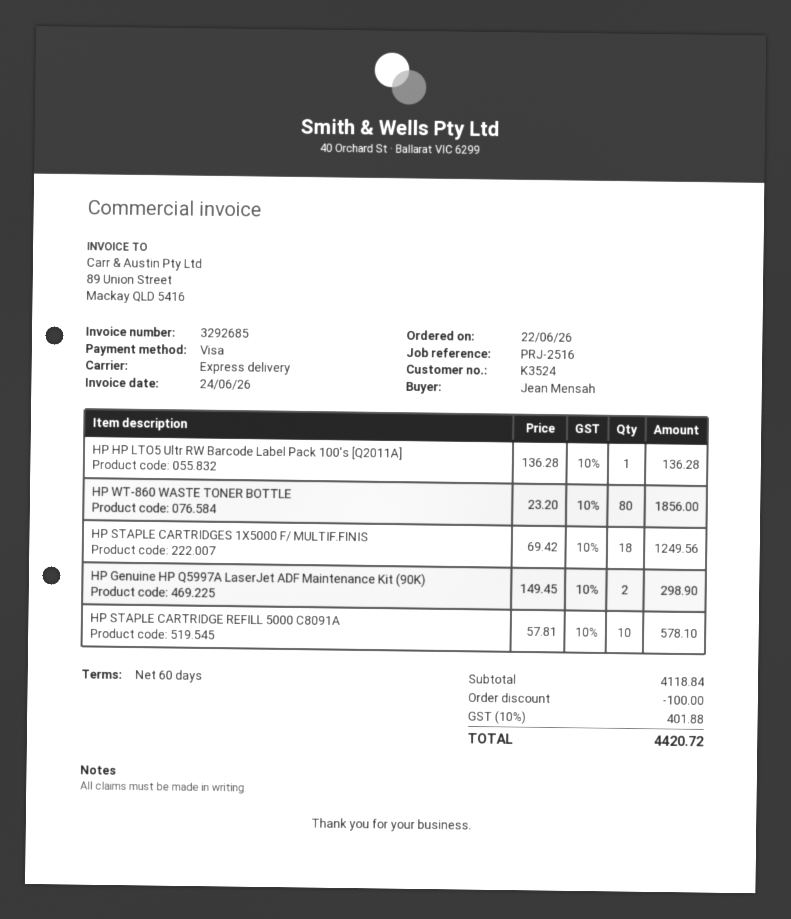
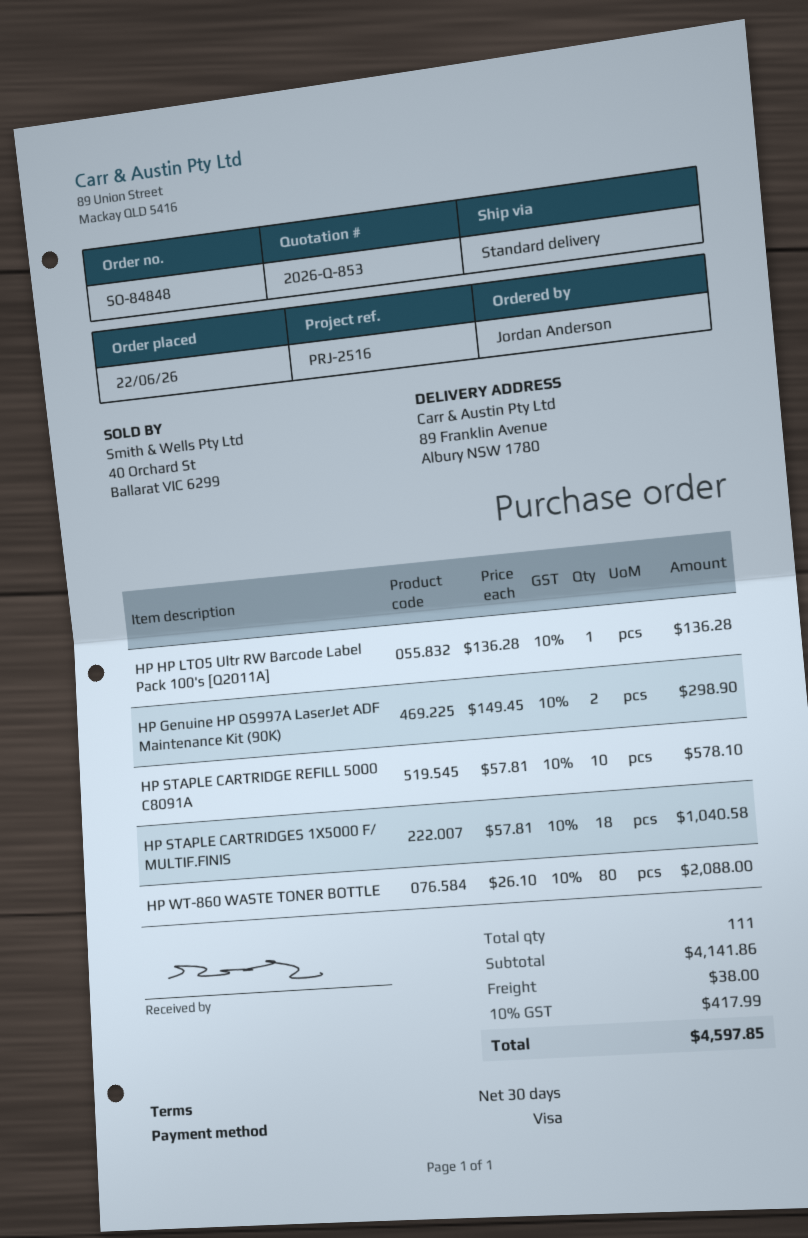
payment terms: 60 days -> 30 days
ordered by: Jean Mensah -> Jordan Anderson
shipping method: express -> standard
HP WT-860 WASTE TONER BOTTLE: 80 x 23.20 = 1856.00 -> 80 x 26.10 = 2088.00
HP STAPLE CARTRIDGES 1X5000 F/ MULTIF.FINIS: 18 x 69.42 = 1249.56 -> 18 x 57.81 = 1040.58
subtotal: 4118.84 -> 4141.86
discount: 100.00 -> none
shipping: none -> 38.00
tax: 10% = 401.88 -> 10% = 417.99
total: 4420.72 -> 4597.85

